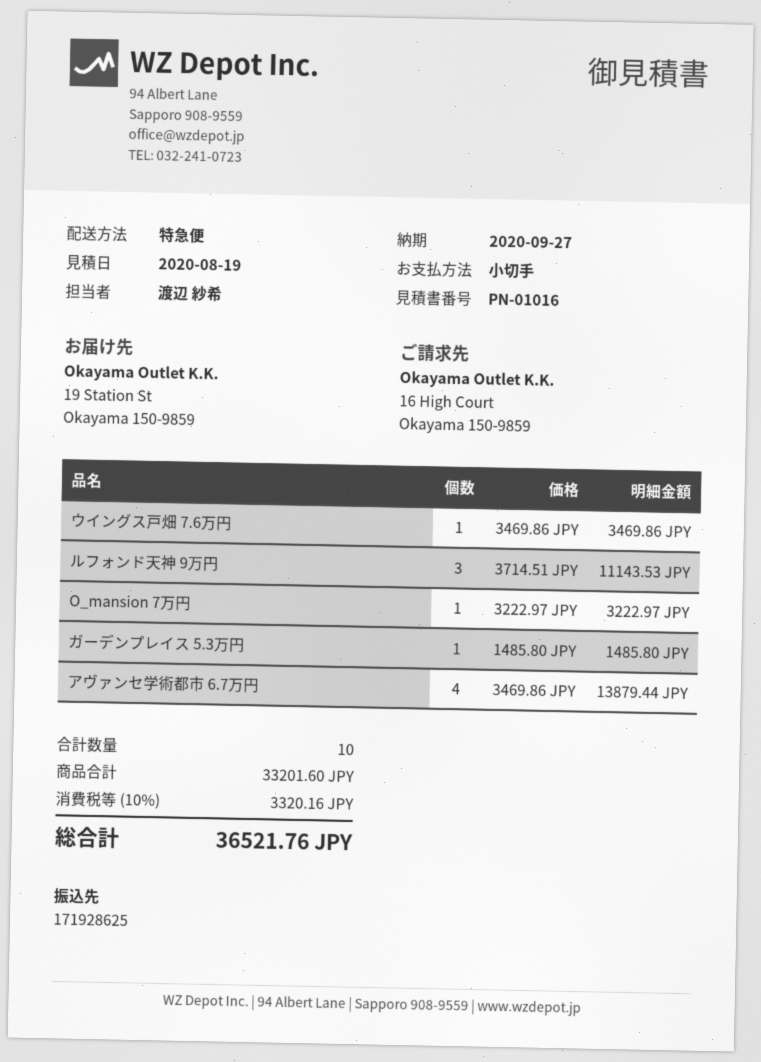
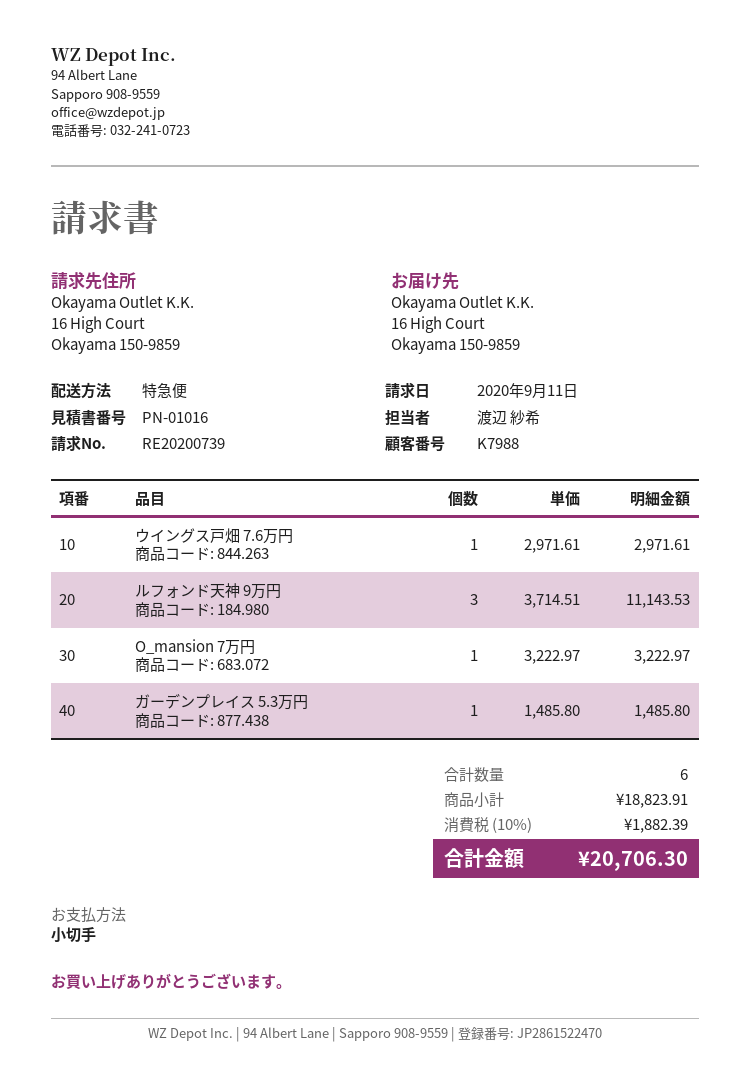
ship to: 19 Station St, Okayama 150-9859 -> 16 High Court, Okayama 150-9859
ウイングス戸畑 7.6万円: 1 x 3469.86 = 3469.86 -> 1 x 2971.61 = 2971.61
アヴァンセ学術都市 6.7万円: 4 x 3469.86 = 13879.44 -> none
total quantity: 10 -> 6
subtotal: 33201.60 -> 18823.91
tax: 10% = 3320.16 -> 10% = 1882.39
total: 36521.76 -> 20706.30

